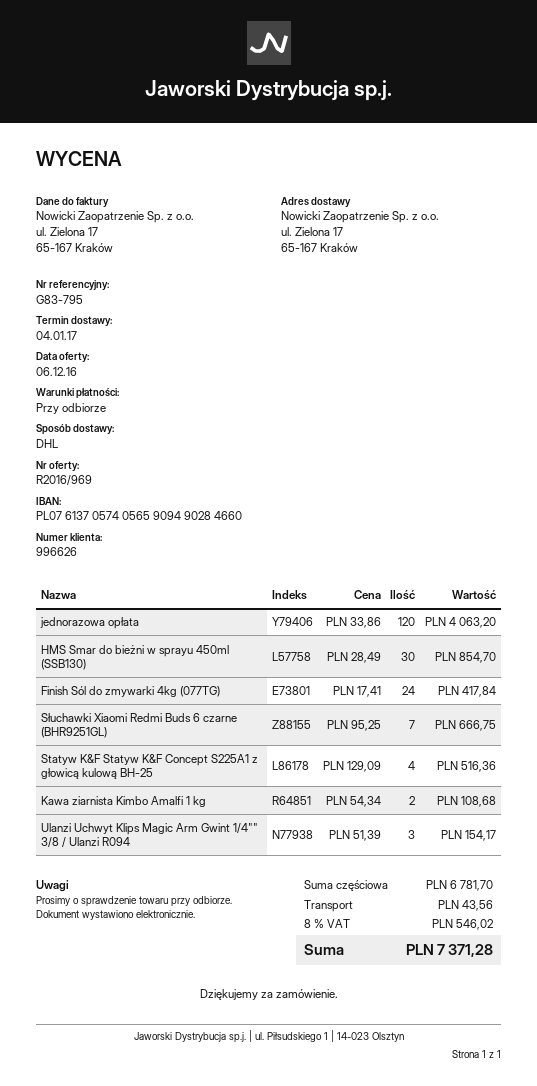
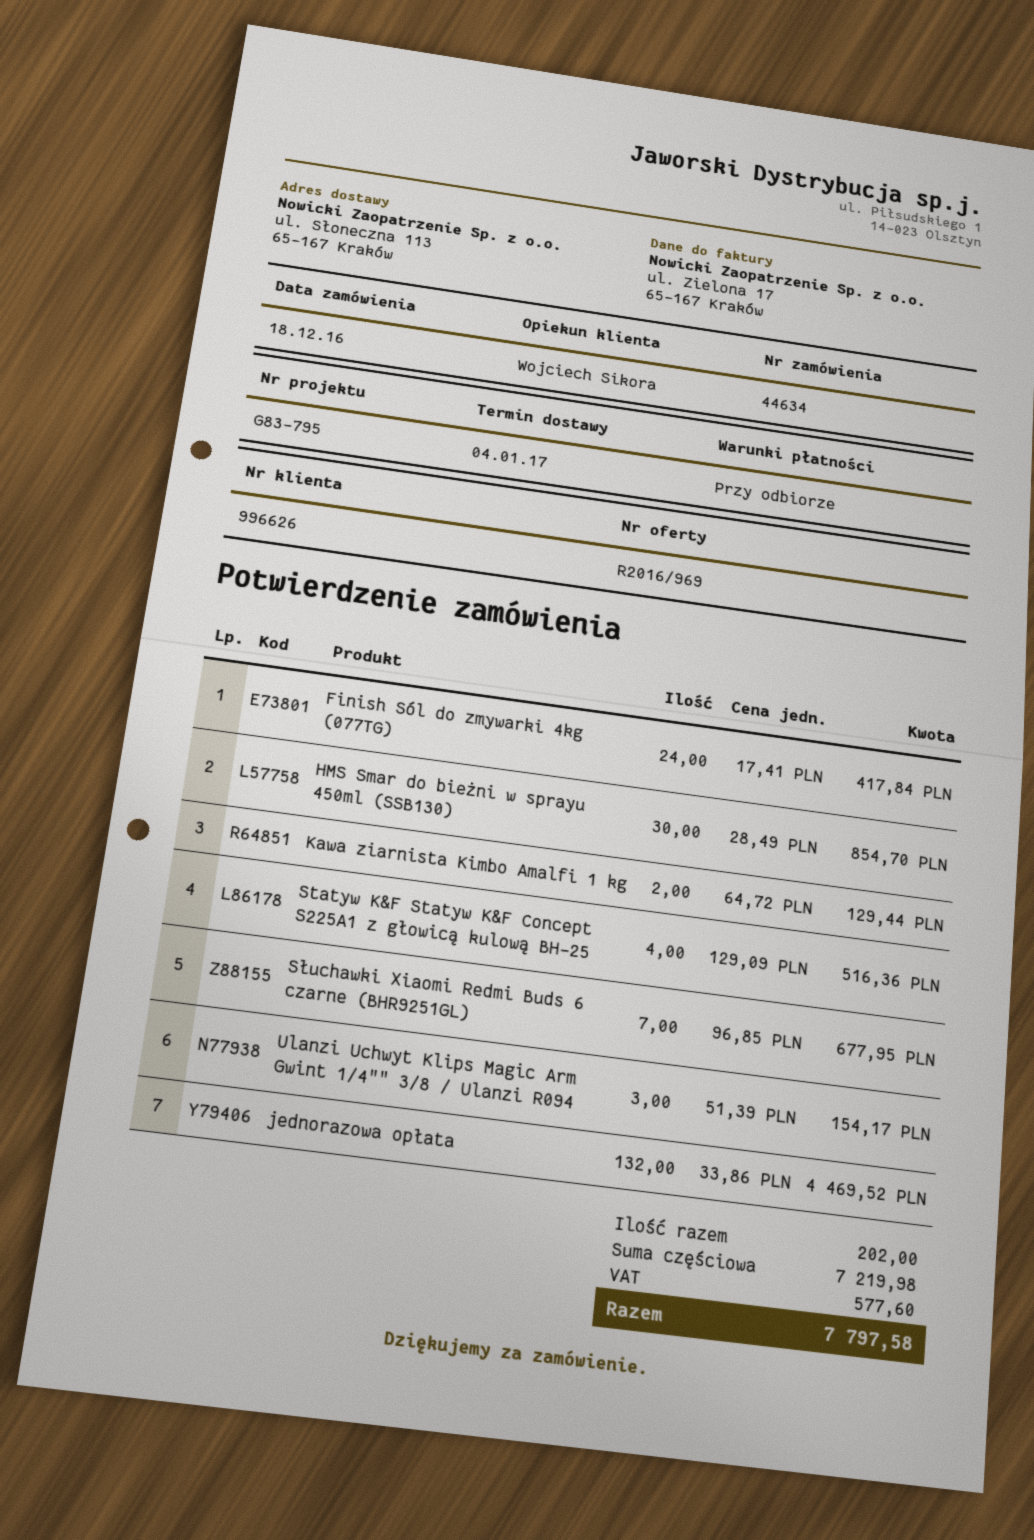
ship to: ul. Zielona 17, 65-167 Kraków -> ul. Słoneczna 113, 65-167 Kraków
jednorazowa opłata: 120 x 33.86 = 4063.20 -> 132 x 33.86 = 4469.52
Słuchawki Xiaomi Redmi Buds 6 czarne (BHR9251GL): 7 x 95.25 = 666.75 -> 7 x 96.85 = 677.95
Kawa ziarnista Kimbo Amalfi 1 kg: 2 x 54.34 = 108.68 -> 2 x 64.72 = 129.44
subtotal: 6781.70 -> 7219.98
shipping: 43.56 -> none
tax: 546.02 -> 577.60
total: 7371.28 -> 7797.58

